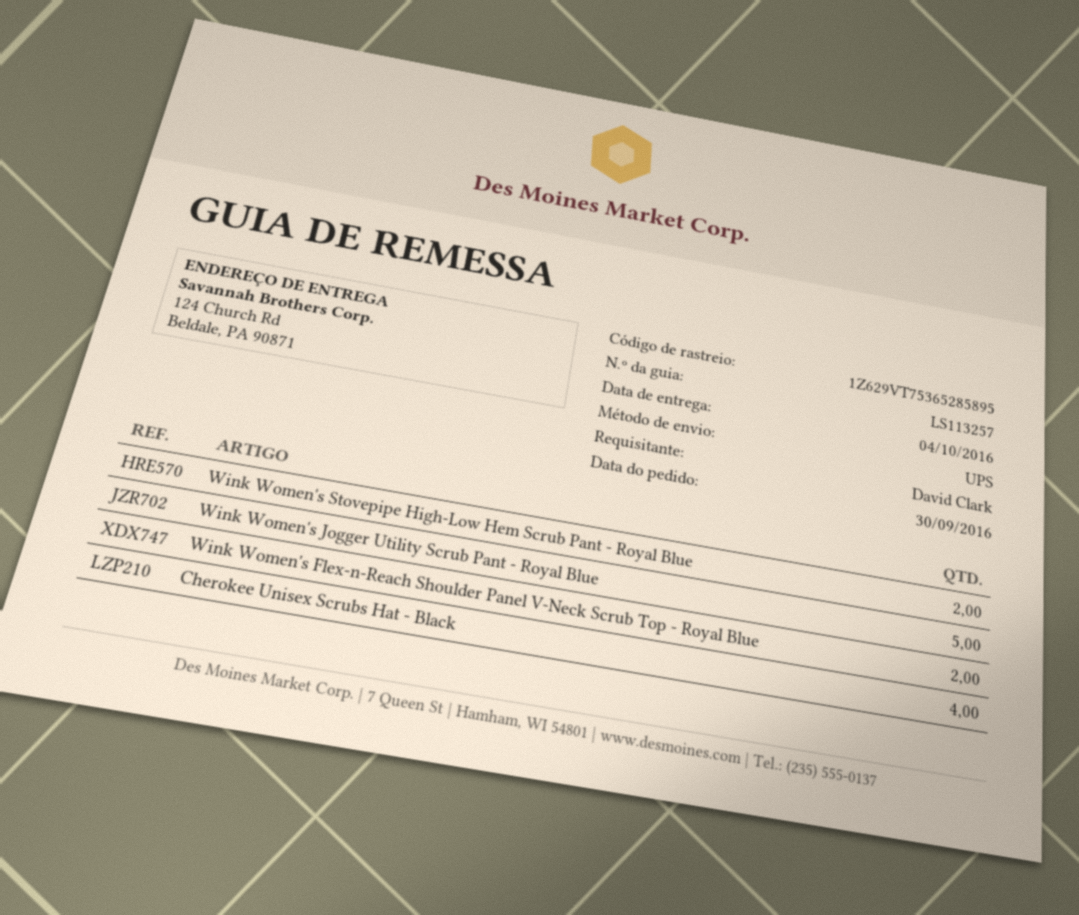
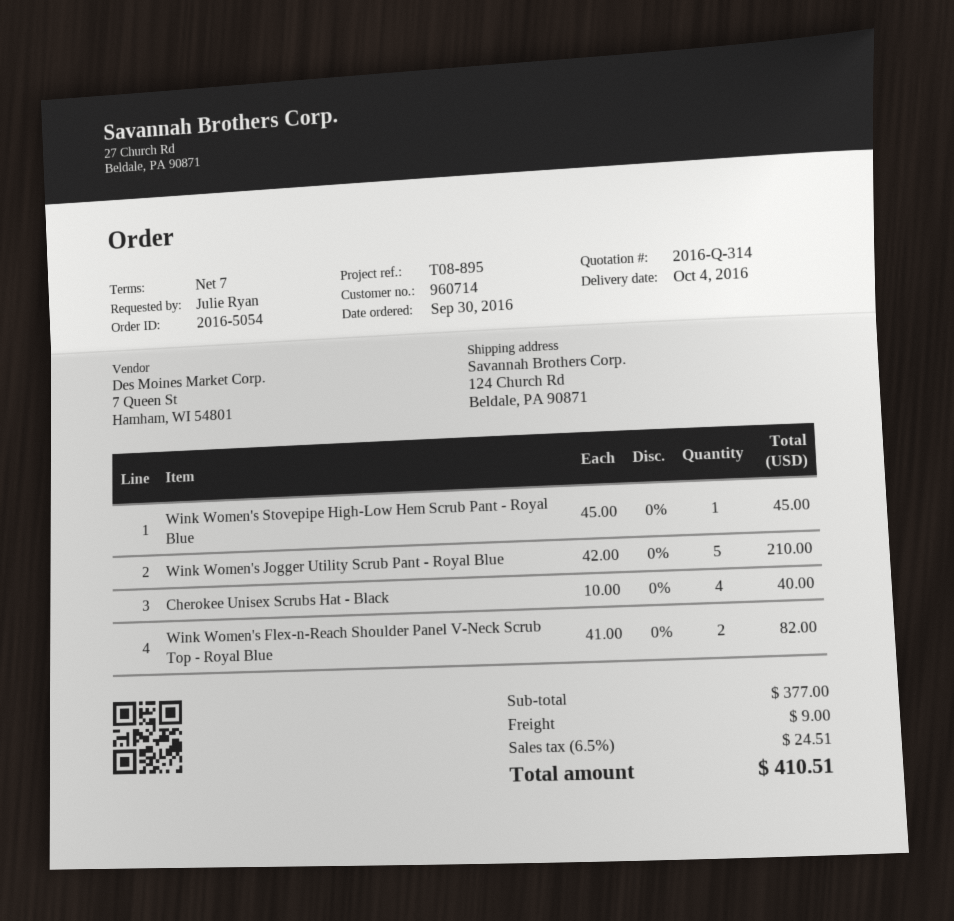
ordered by: David Clark -> Julie Ryan
Wink Women's Stovepipe High-Low Hem Scrub Pant - Royal Blue: 2 -> 1

